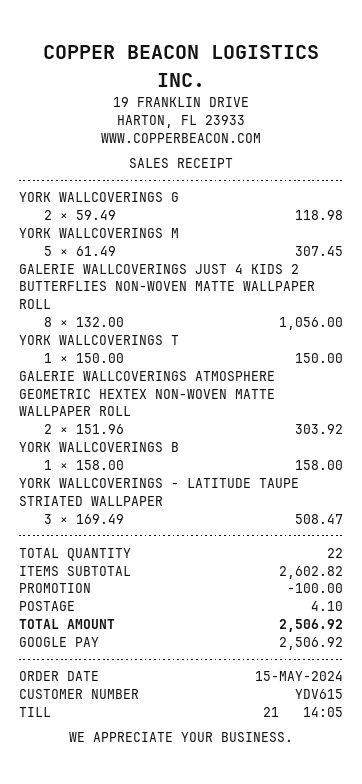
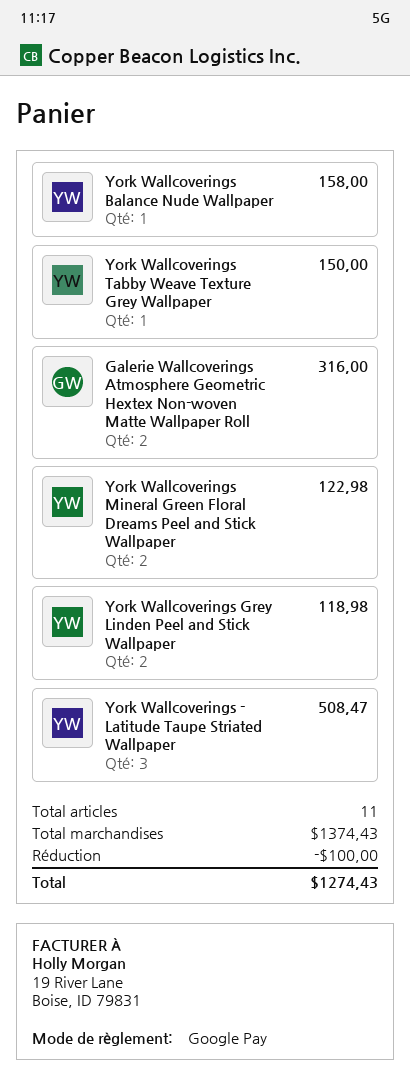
YORK WALLCOVERINGS M: 5 for 307.45 -> 2 for 122.98
GALERIE WALLCOVERINGS JUST 4 KIDS 2 BUTTERFLIES NON-WOVEN MATTE WALLPAPER ROLL: 8 for 1056.00 -> none
GALERIE WALLCOVERINGS ATMOSPHERE GEOMETRIC HEXTEX NON-WOVEN MATTE WALLPAPER ROLL: 2 for 303.92 -> 2 for 316.00
total quantity: 22 -> 11
subtotal: 2602.82 -> 1374.43
shipping: 4.10 -> none
total: 2506.92 -> 1274.43

